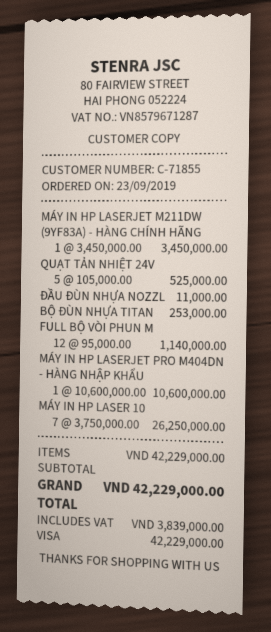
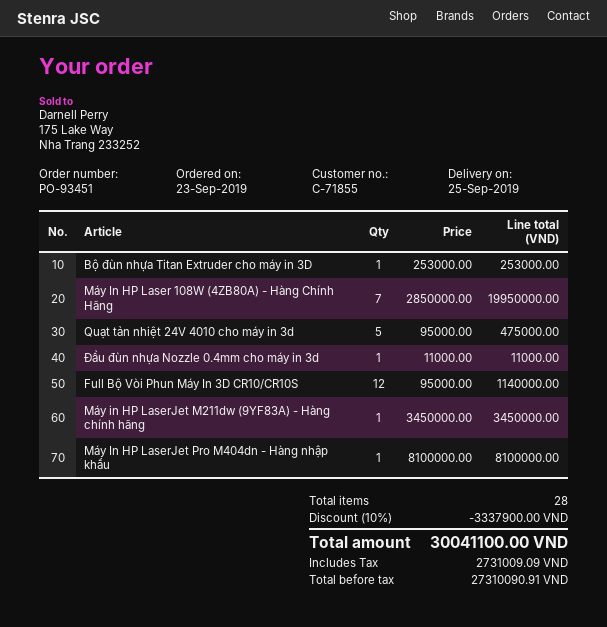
QUẠT TẢN NHIỆT 24V: 5 x 105000.00 = 525000.00 -> 5 x 95000.00 = 475000.00
MÁY IN HP LASERJET PRO M404DN - HÀNG NHẬP KHẨU: 1 x 10600000.00 = 10600000.00 -> 1 x 8100000.00 = 8100000.00
MÁY IN HP LASER 10: 7 x 3750000.00 = 26250000.00 -> 7 x 2850000.00 = 19950000.00
discount: none -> 10% = 3337900.00
tax: 3839000.00 -> 2731009.09
total: 42229000.00 -> 30041100.00

